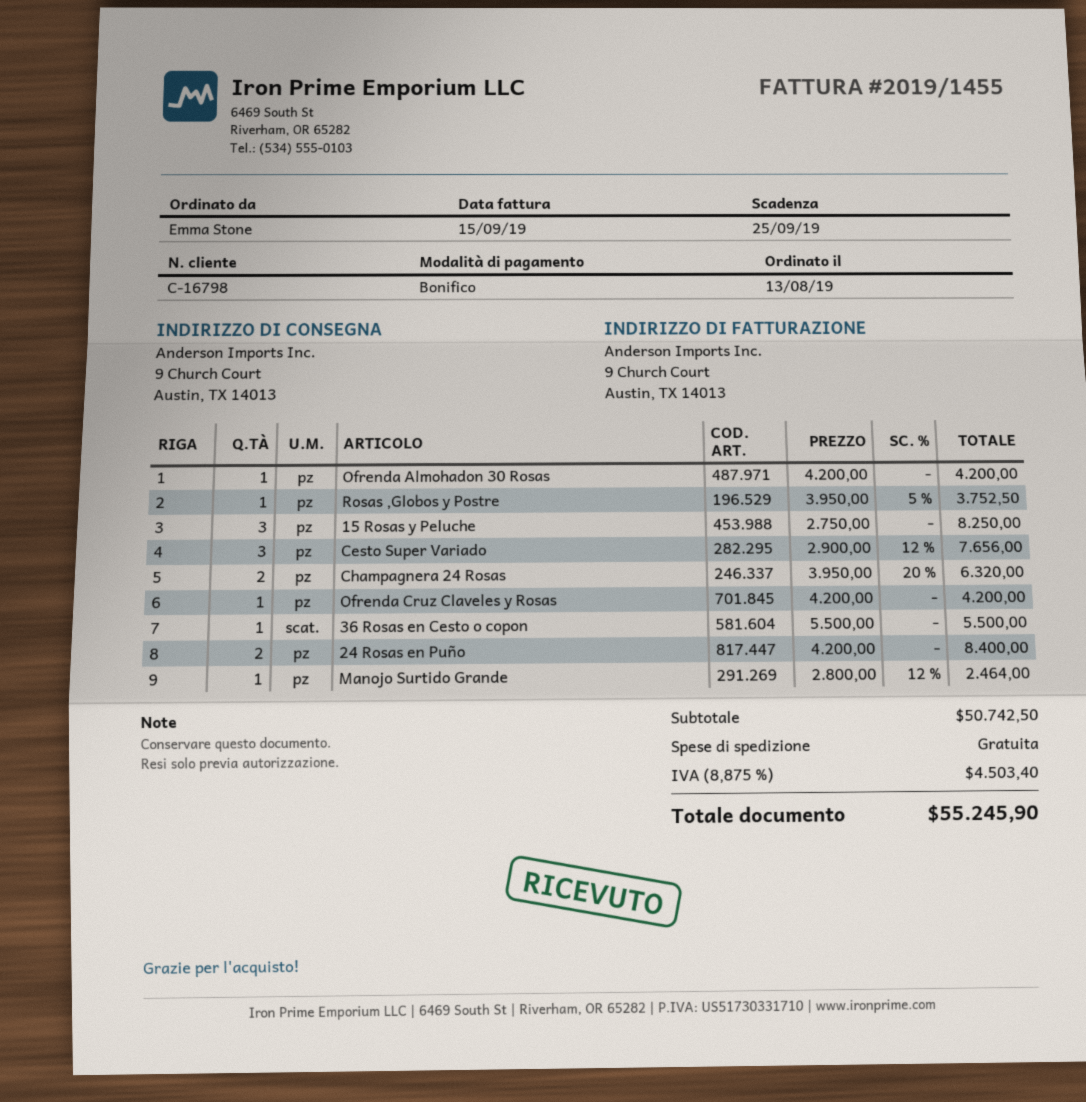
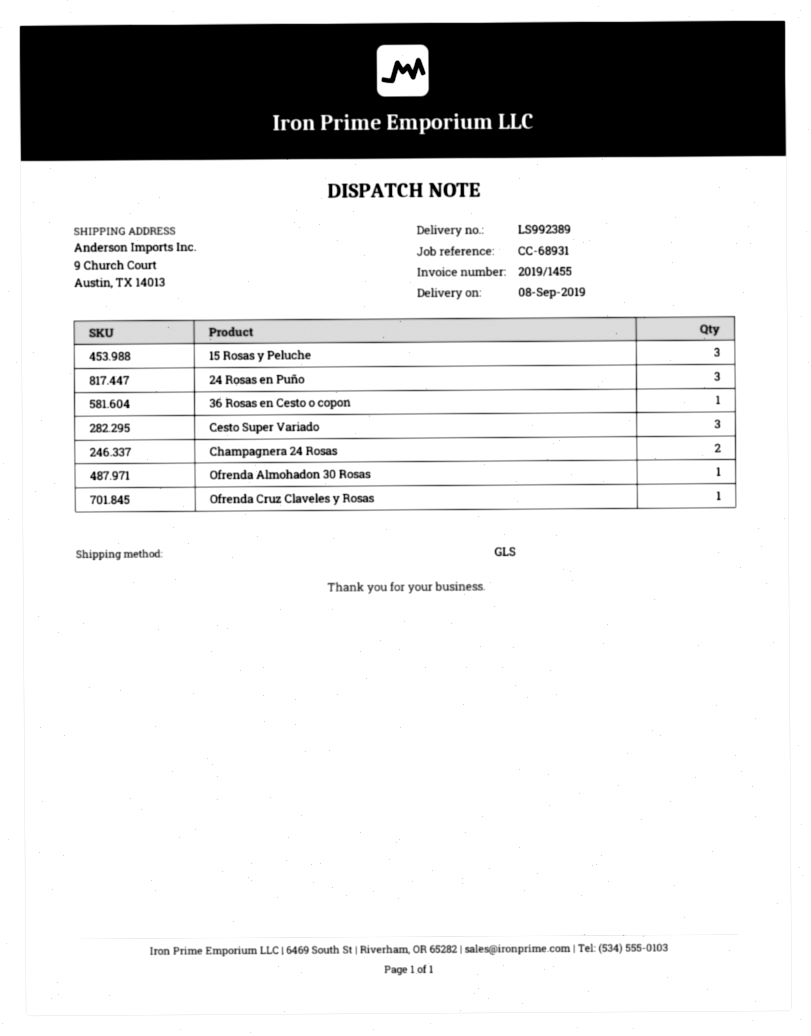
Rosas ,Globos y Postre: 1 -> none
24 Rosas en Puño: 2 -> 3
Manojo Surtido Grande: 1 -> none

